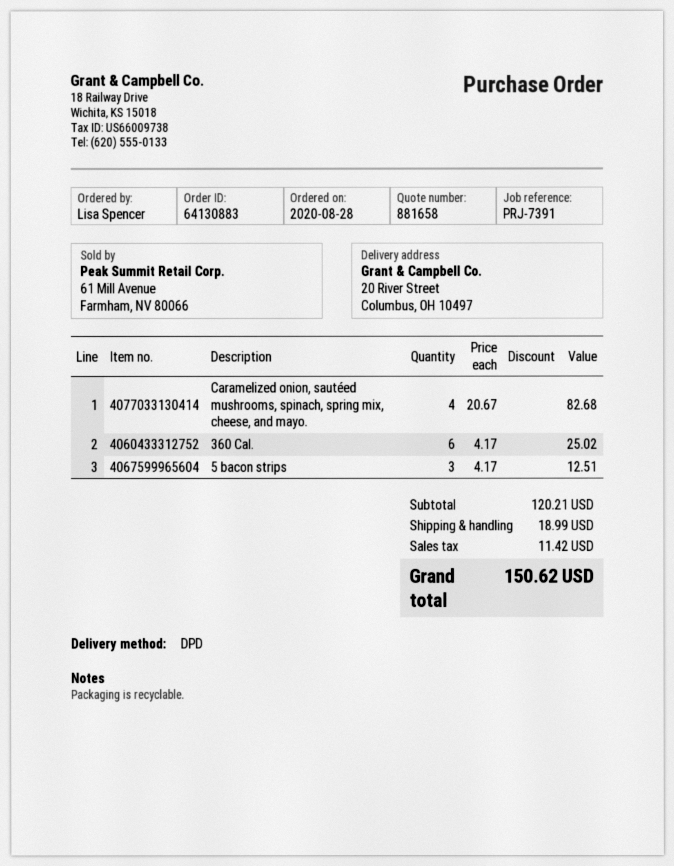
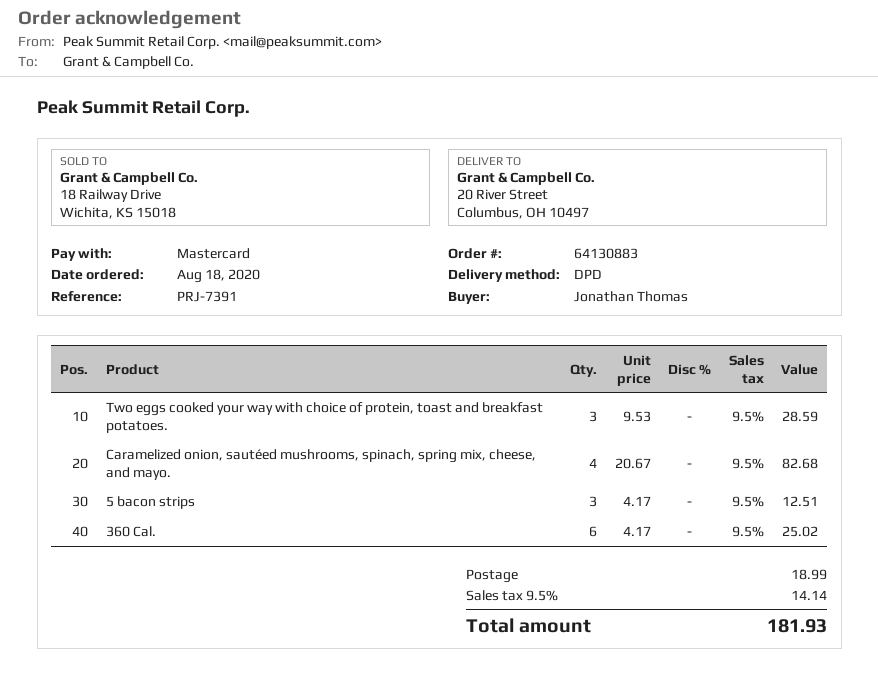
order date: 2020-08-28 -> 2020-08-18
ordered by: Lisa Spencer -> Jonathan Thomas
Two eggs cooked your way with choice of protein, toast and breakfast potatoes.: none -> 3 x 9.53 = 28.59
tax: 11.42 -> 14.14
total: 150.62 -> 181.93

